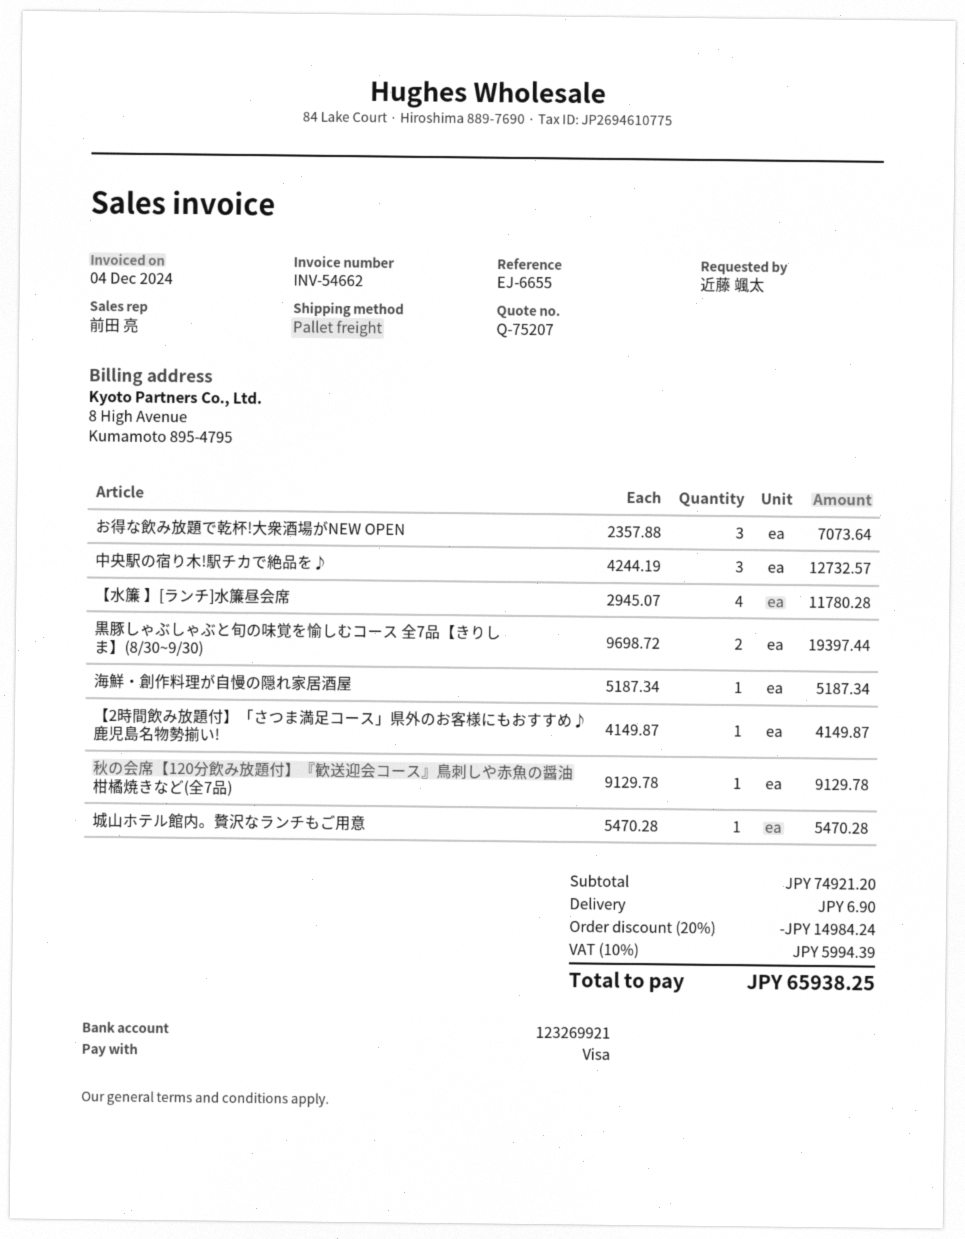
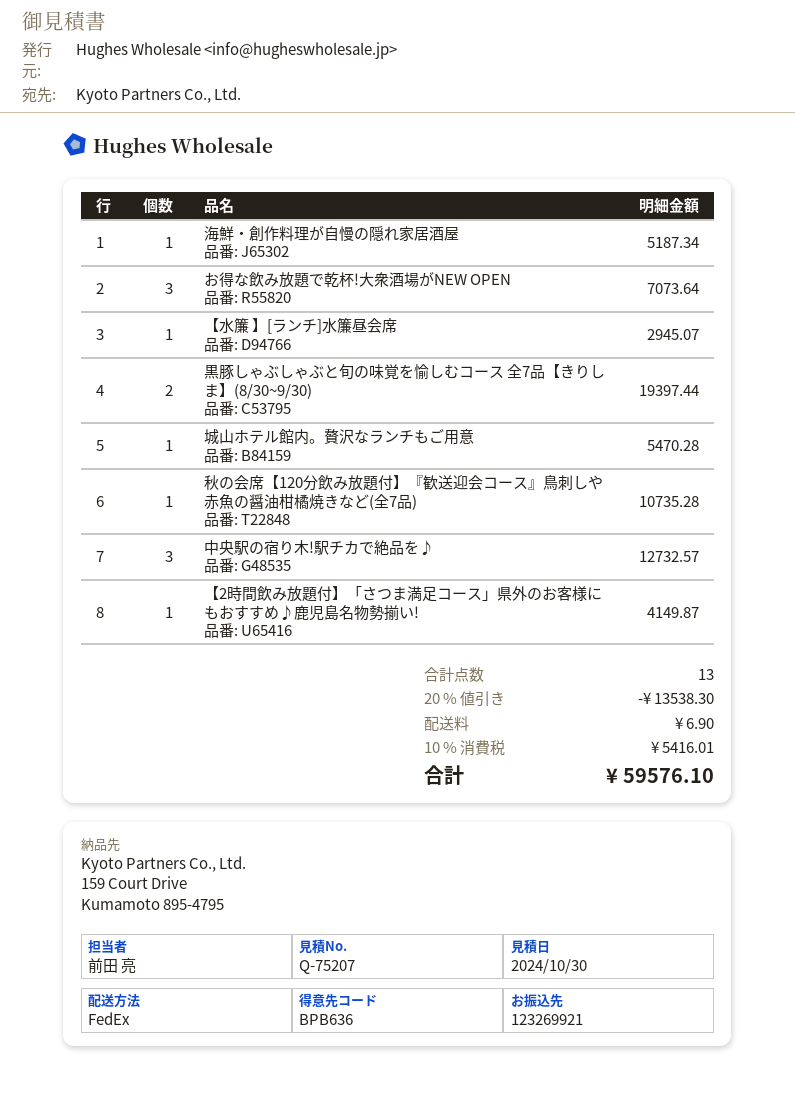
shipping method: pallet freight -> FedEx
【水簾 】[ランチ]水簾昼会席: 4 for 11780.28 -> 1 for 2945.07
秋の会席【120分飲み放題付】『歓送迎会コース』鳥刺しや赤魚の醤油柑橘焼きなど(全7品): 1 for 9129.78 -> 1 for 10735.28
discount: 20% = 14984.24 -> 20% = 13538.30
tax: 10% = 5994.39 -> 10% = 5416.01
total: 65938.25 -> 59576.10

